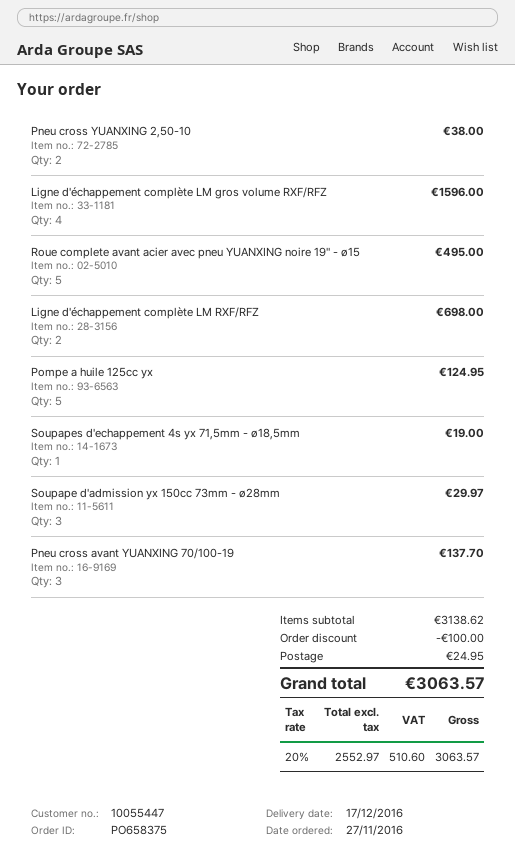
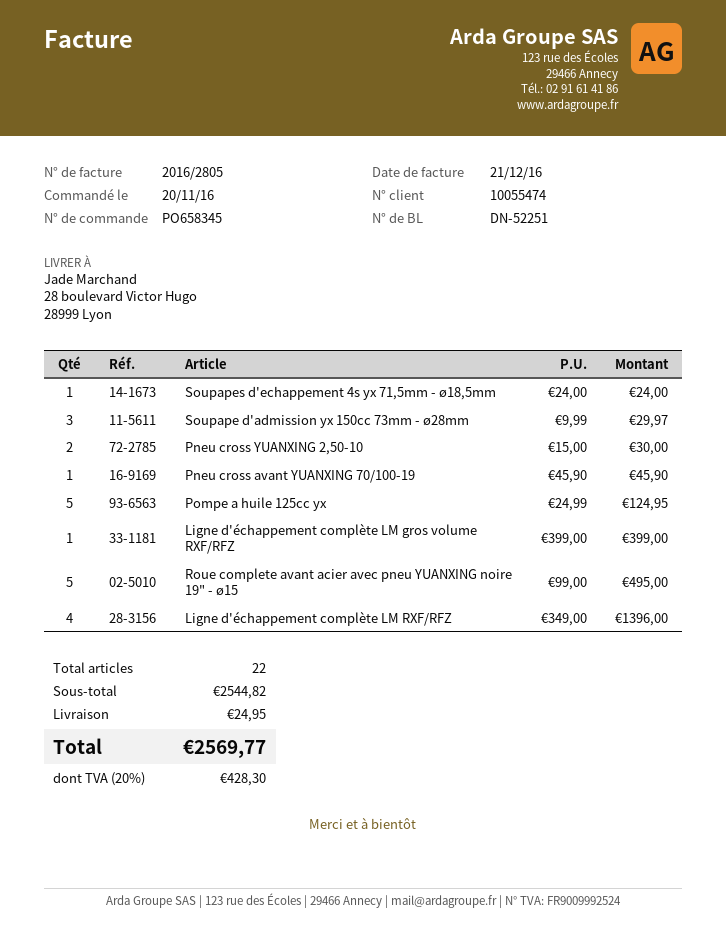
order number: PO658375 -> PO658345
order date: 2016-11-27 -> 2016-11-20
customer number: 10055447 -> 10055474
Pneu cross YUANXING 2,50-10: 2 for 38.00 -> 2 for 30.00
Ligne d'échappement complète LM gros volume RXF/RFZ: 4 for 1596.00 -> 1 for 399.00
Ligne d'échappement complète LM RXF/RFZ: 2 for 698.00 -> 4 for 1396.00
Soupapes d'echappement 4s yx 71,5mm - ø18,5mm: 1 for 19.00 -> 1 for 24.00
Pneu cross avant YUANXING 70/100-19: 3 for 137.70 -> 1 for 45.90
subtotal: 3138.62 -> 2544.82
discount: 100.00 -> none
tax: 20% = 510.60 -> 20% = 428.30
total: 3063.57 -> 2569.77

